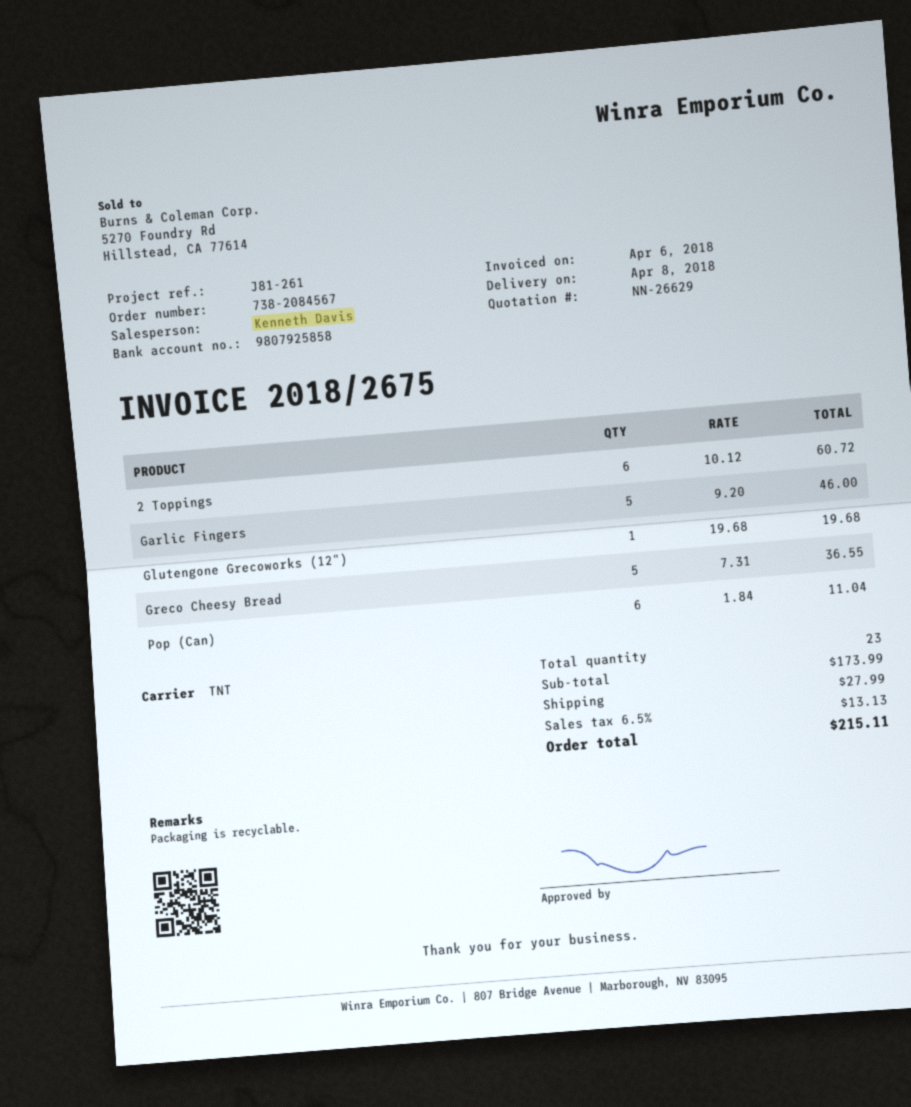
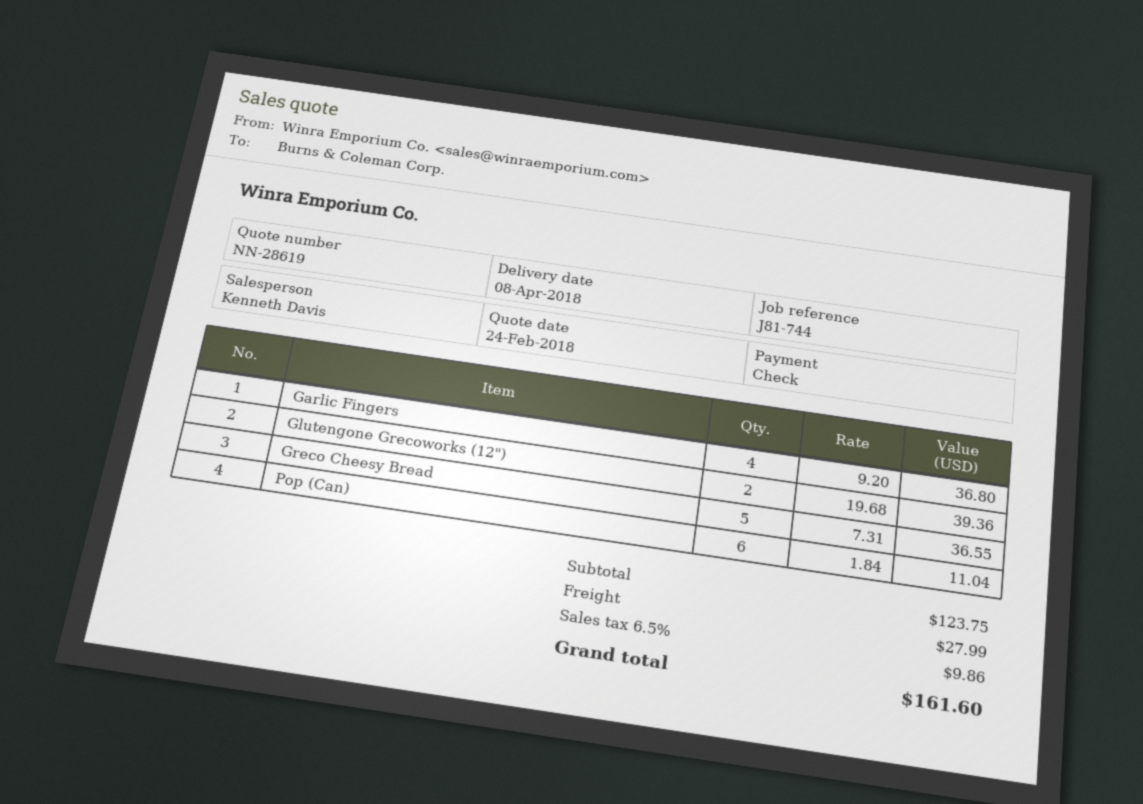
quote number: NN-26629 -> NN-28619
reference: J81-261 -> J81-744
2 Toppings: 6 x 10.12 = 60.72 -> none
Garlic Fingers: 5 x 9.20 = 46.00 -> 4 x 9.20 = 36.80
Glutengone Grecoworks (12"): 1 x 19.68 = 19.68 -> 2 x 19.68 = 39.36
subtotal: 173.99 -> 123.75
tax: 6.5% = 13.13 -> 6.5% = 9.86
total: 215.11 -> 161.60

